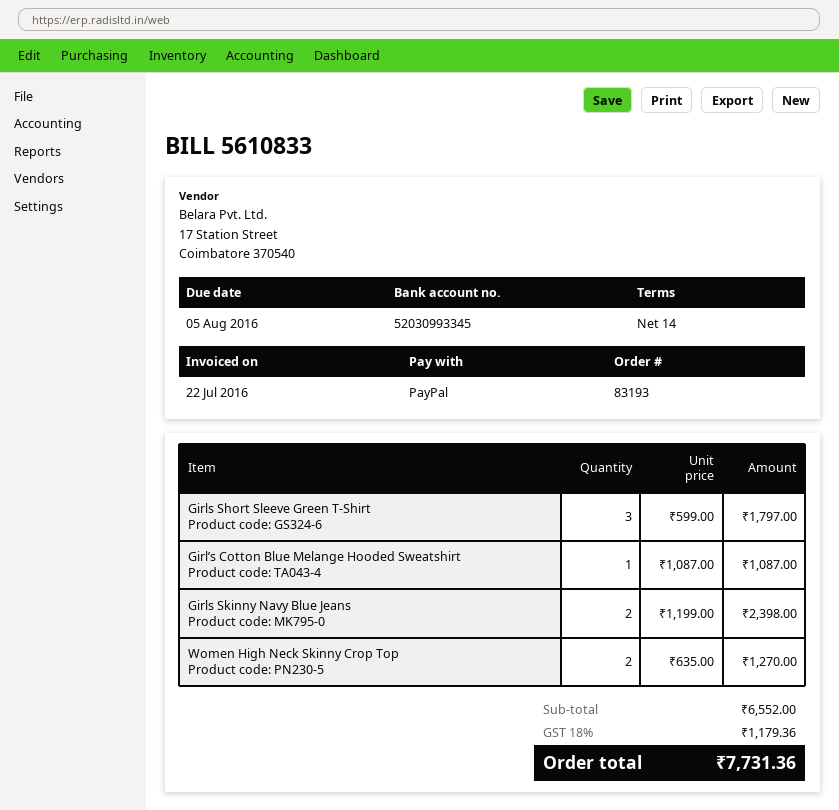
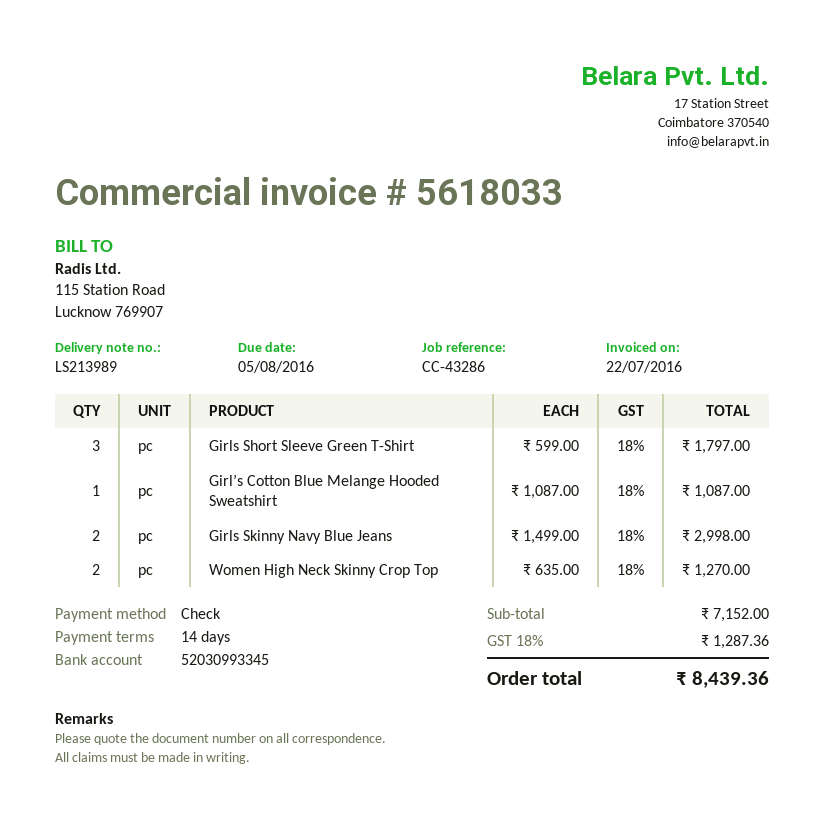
invoice number: 5610833 -> 5618033
payment method: PayPal -> cheque
Girls Skinny Navy Blue Jeans: 2 x 1199.00 = 2398.00 -> 2 x 1499.00 = 2998.00
subtotal: 6552.00 -> 7152.00
tax: 18% = 1179.36 -> 18% = 1287.36
total: 7731.36 -> 8439.36

